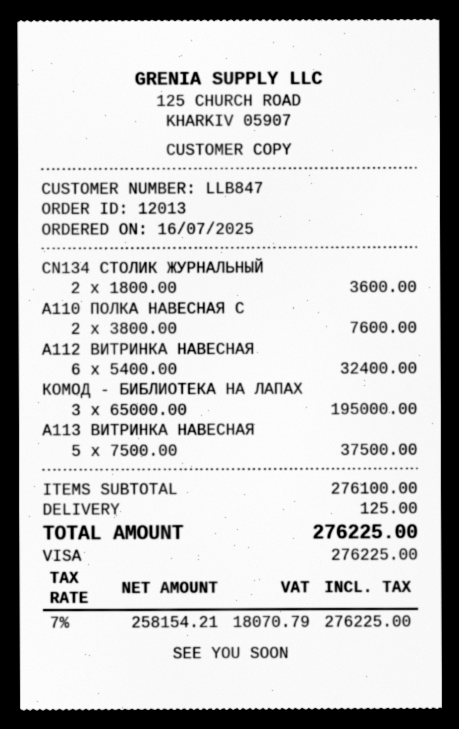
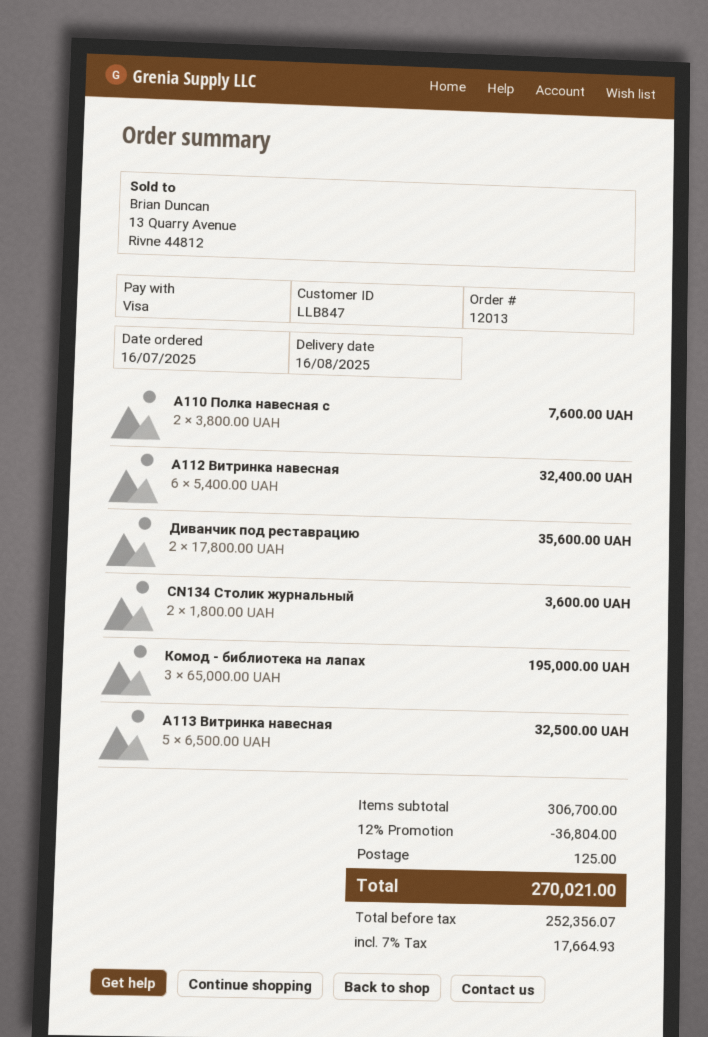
А113 ВИТРИНКА НАВЕСНАЯ: 5 x 7500.00 = 37500.00 -> 5 x 6500.00 = 32500.00
Диванчик под реставрацию: none -> 2 x 17800.00 = 35600.00
subtotal: 276100.00 -> 306700.00
discount: none -> 12% = 36804.00
net: 258154.21 -> 252356.07
tax: 7% = 18070.79 -> 7% = 17664.93
total: 276225.00 -> 270021.00

